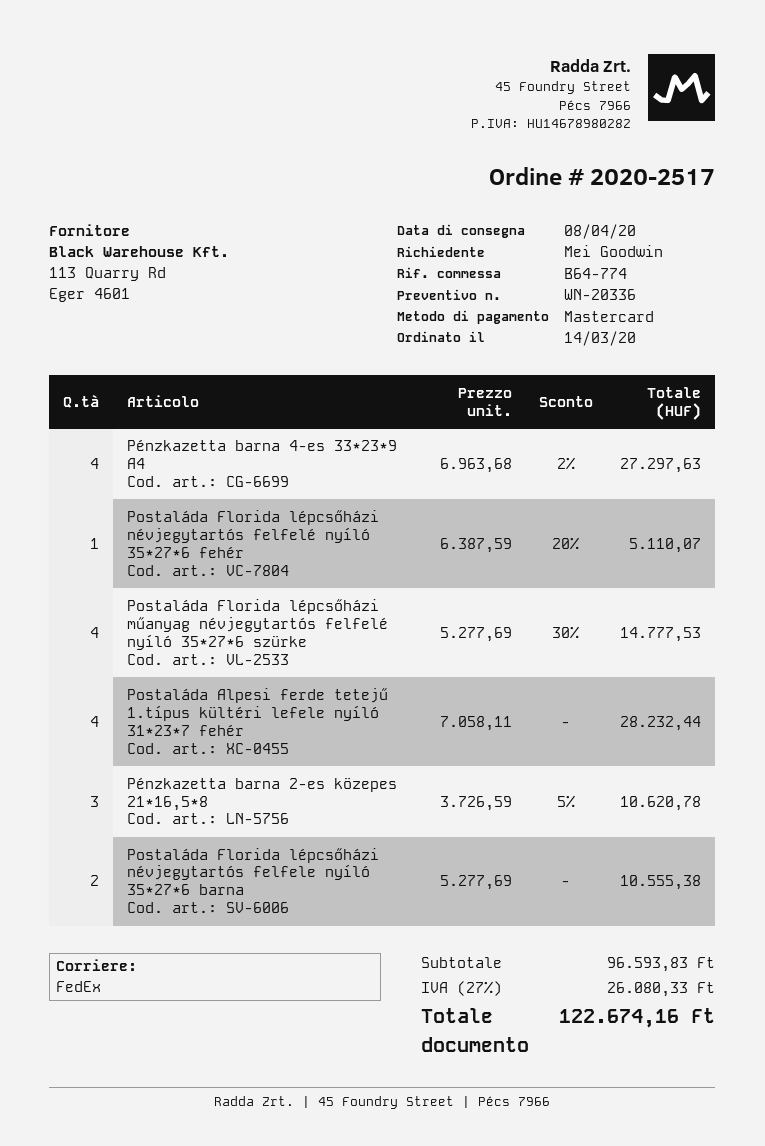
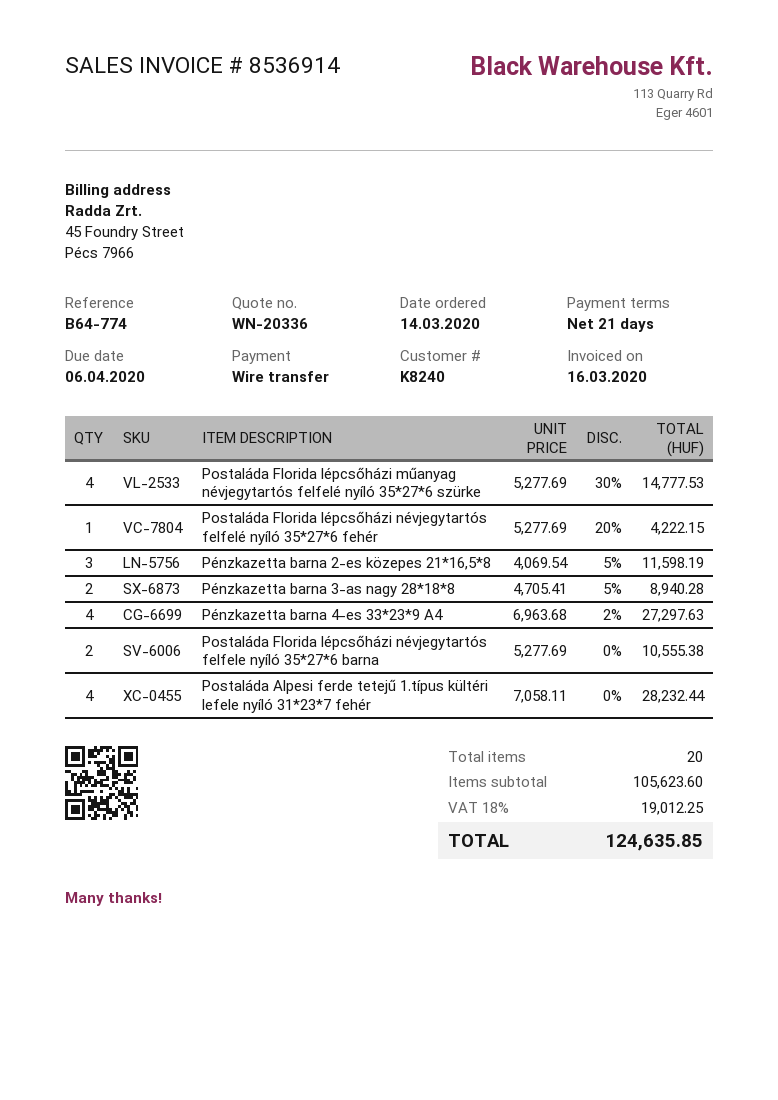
payment method: Mastercard -> bank transfer
Postaláda Florida lépcsőházi névjegytartós felfelé nyíló 35*27*6 fehér: 1 x 6387.59 - 20% = 5110.07 -> 1 x 5277.69 - 20% = 4222.15
Pénzkazetta barna 2-es közepes 21*16,5*8: 3 x 3726.59 - 5% = 10620.78 -> 3 x 4069.54 - 5% = 11598.19
Pénzkazetta barna 3-as nagy 28*18*8: none -> 2 x 4705.41 - 5% = 8940.28
subtotal: 96593.83 -> 105623.60
tax: 27% = 26080.33 -> 18% = 19012.25
total: 122674.16 -> 124635.85

